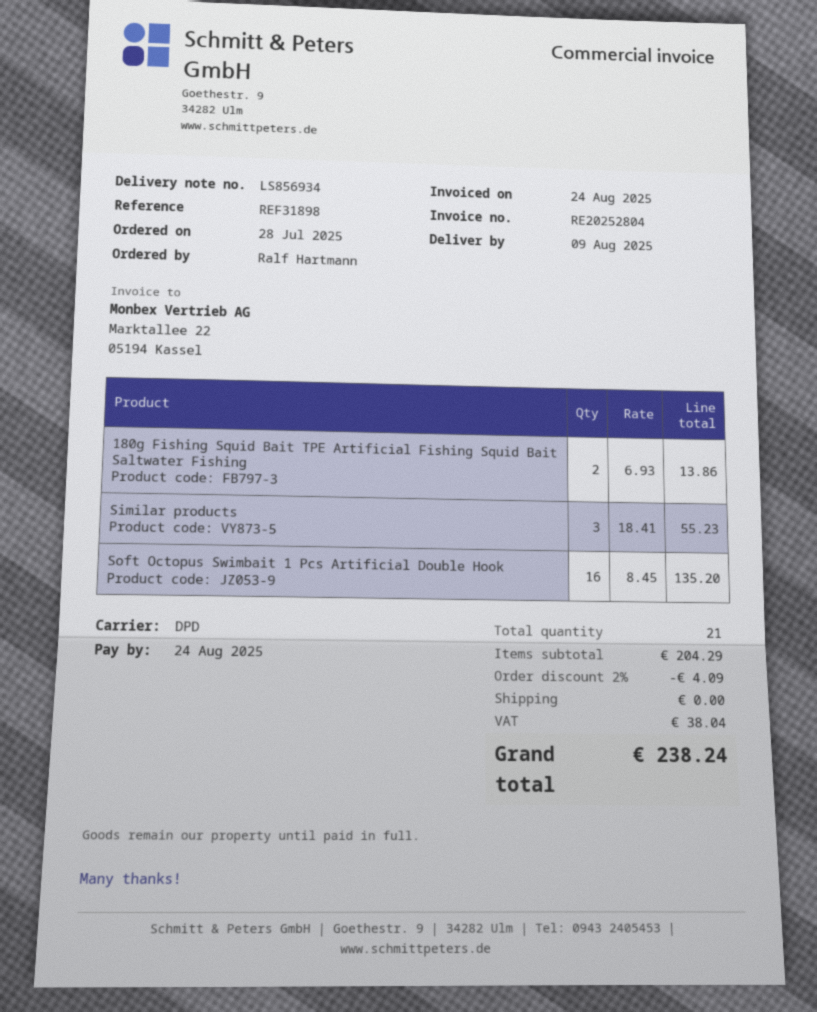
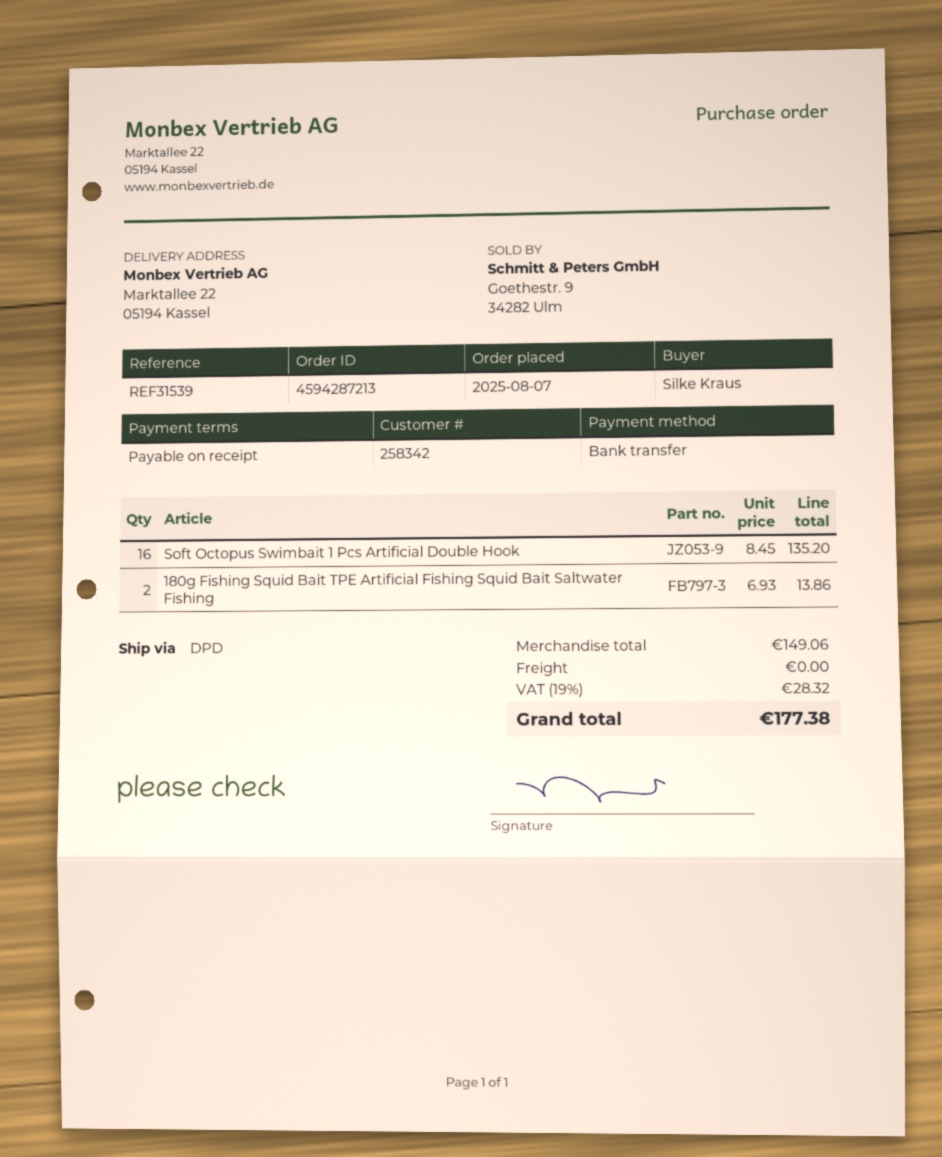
order date: 2025-07-28 -> 2025-08-07
reference: REF31898 -> REF31539
ordered by: Ralf Hartmann -> Silke Kraus
Similar products: 3 x 18.41 = 55.23 -> none
subtotal: 204.29 -> 149.06
discount: 2% = 4.09 -> none
tax: 38.04 -> 28.32
total: 238.24 -> 177.38

